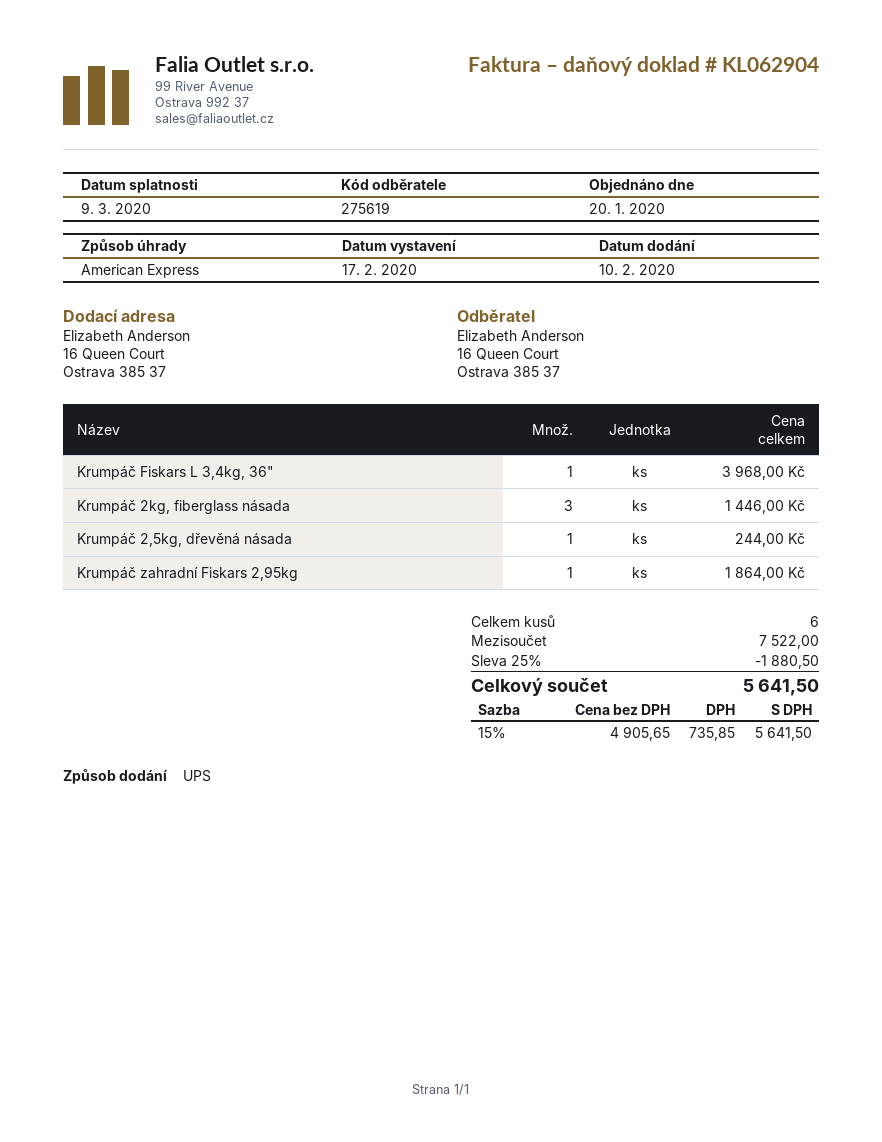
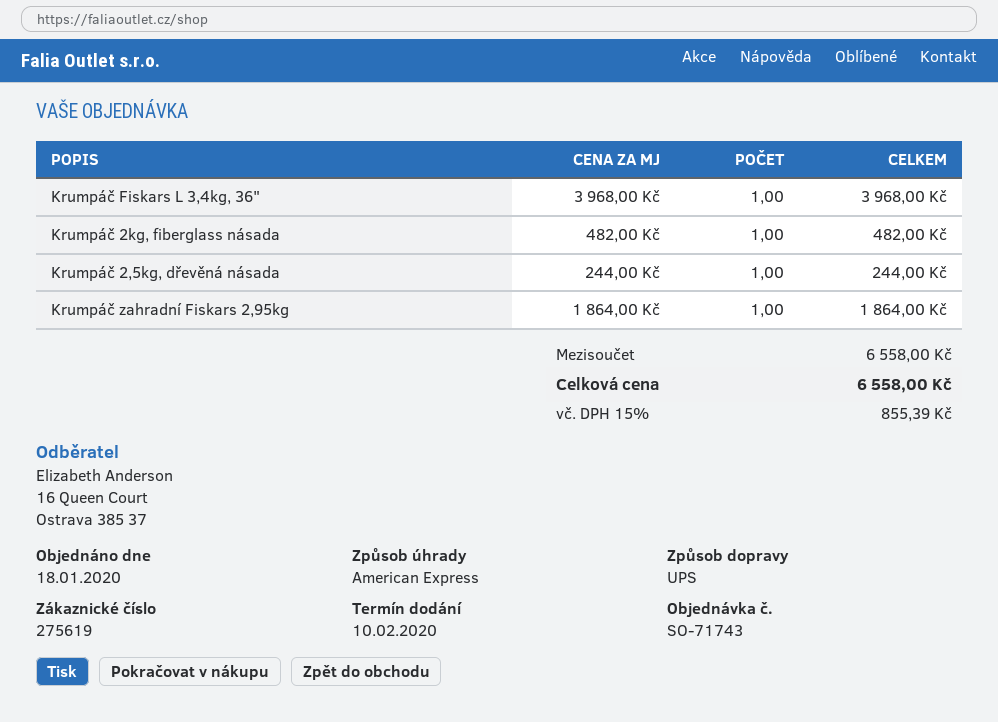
order date: 2020-01-20 -> 2020-01-18
Krumpáč 2kg, fiberglass násada: 3 for 1446.00 -> 1 for 482.00
subtotal: 7522.00 -> 6558.00
discount: 25% = 1880.50 -> none
tax: 15% = 735.85 -> 15% = 855.39
total: 5641.50 -> 6558.00

